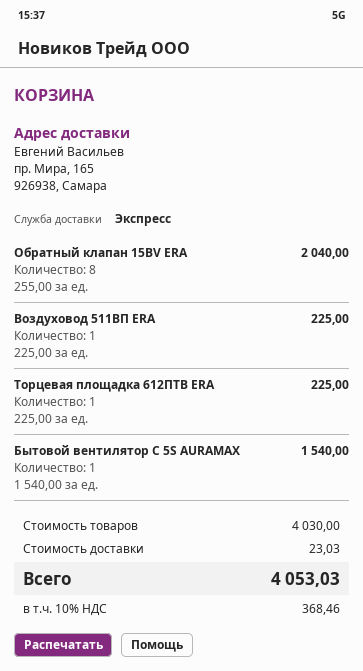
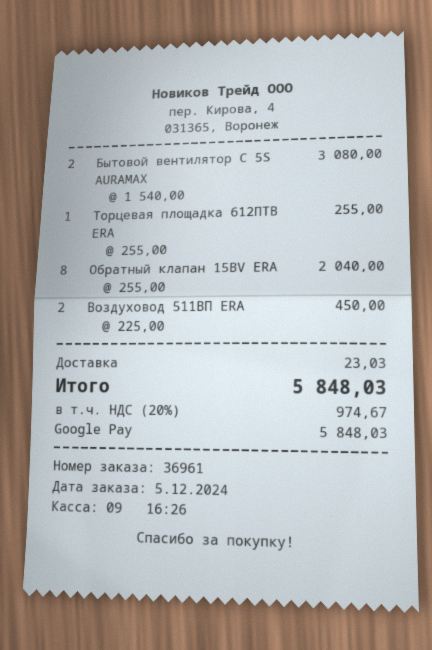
Воздуховод 511ВП ERA: 1 x 225.00 = 225.00 -> 2 x 225.00 = 450.00
Торцевая площадка 612ПТВ ERA: 1 x 225.00 = 225.00 -> 1 x 255.00 = 255.00
Бытовой вентилятор C 5S AURAMAX: 1 x 1540.00 = 1540.00 -> 2 x 1540.00 = 3080.00
tax: 10% = 368.46 -> 20% = 974.67
total: 4053.03 -> 5848.03

